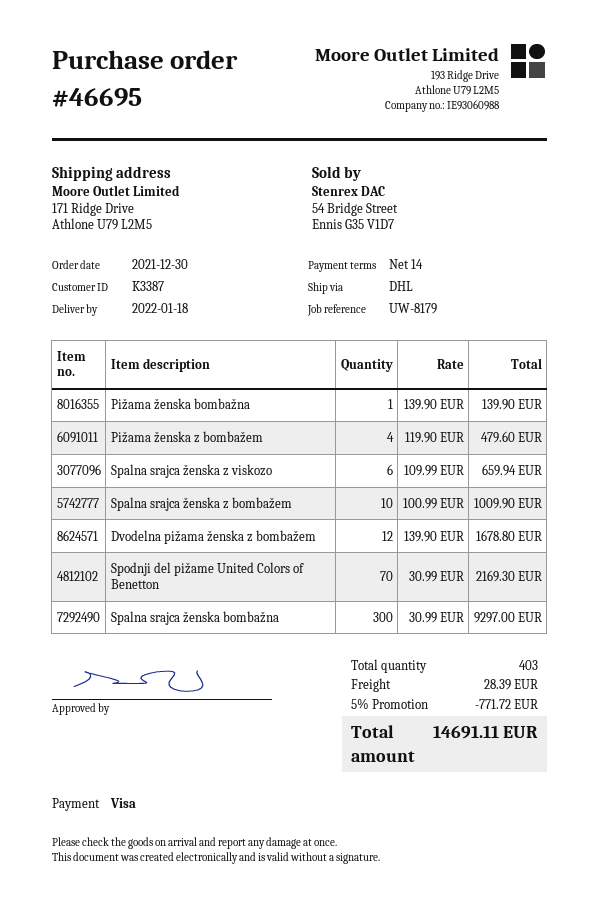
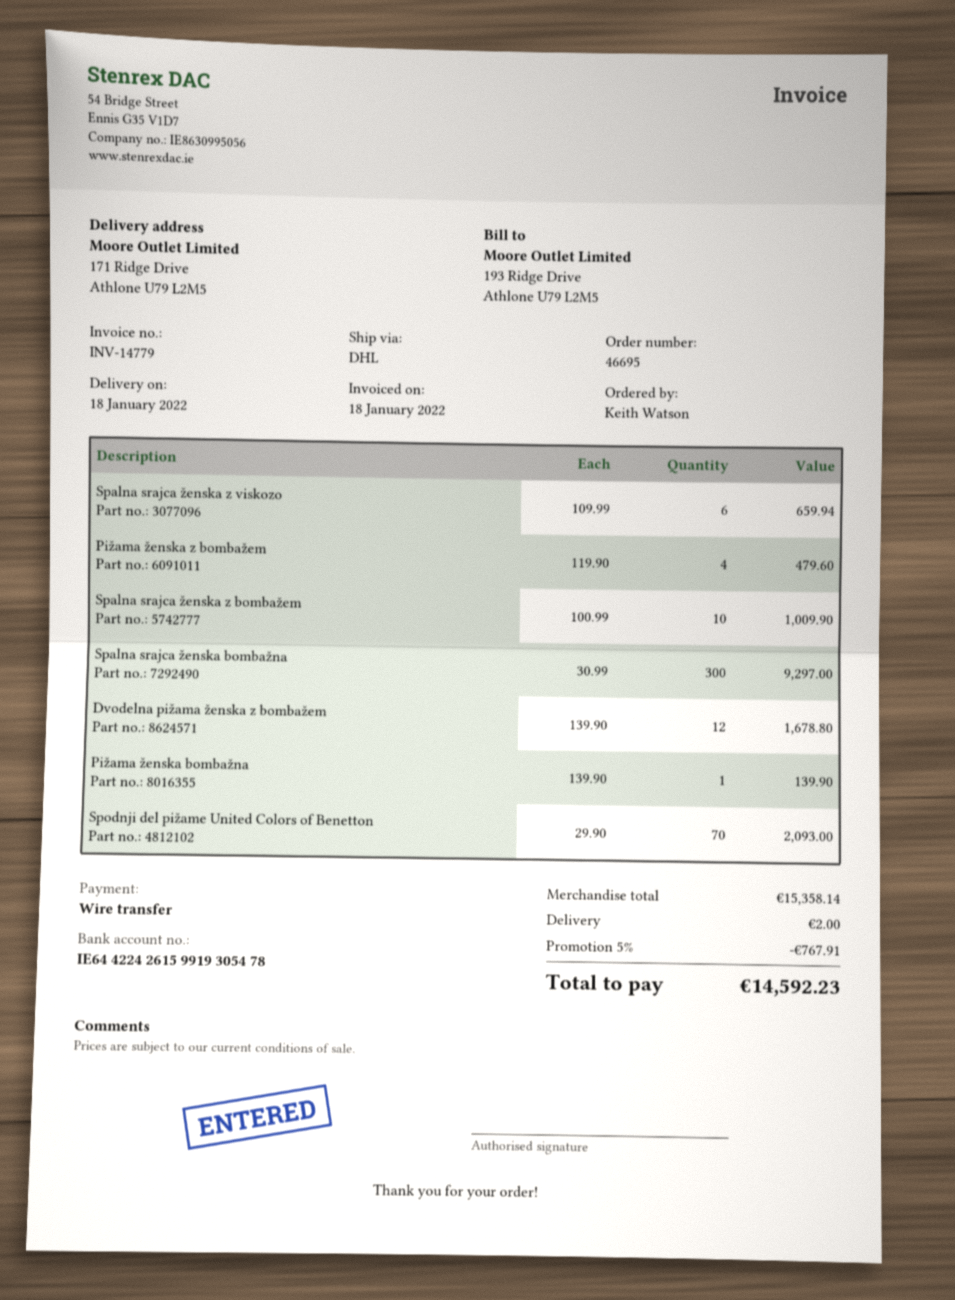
payment method: Visa -> bank transfer
Spodnji del pižame United Colors of Benetton: 70 x 30.99 = 2169.30 -> 70 x 29.90 = 2093.00
discount: 5% = 771.72 -> 5% = 767.91
shipping: 28.39 -> 2.00
total: 14691.11 -> 14592.23

